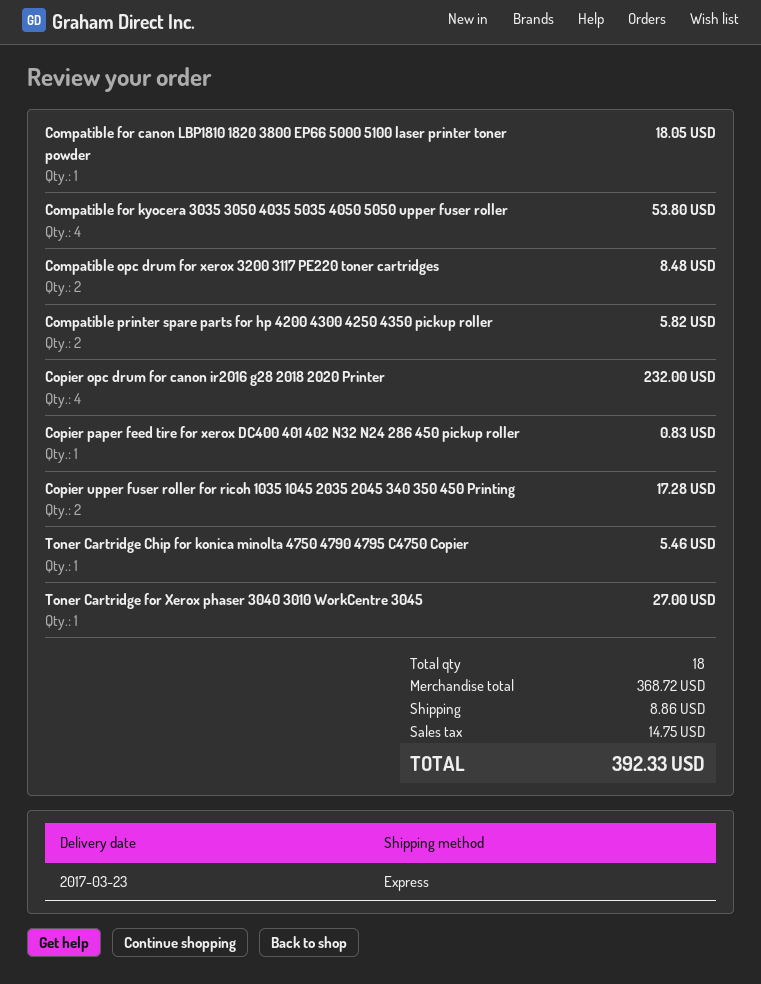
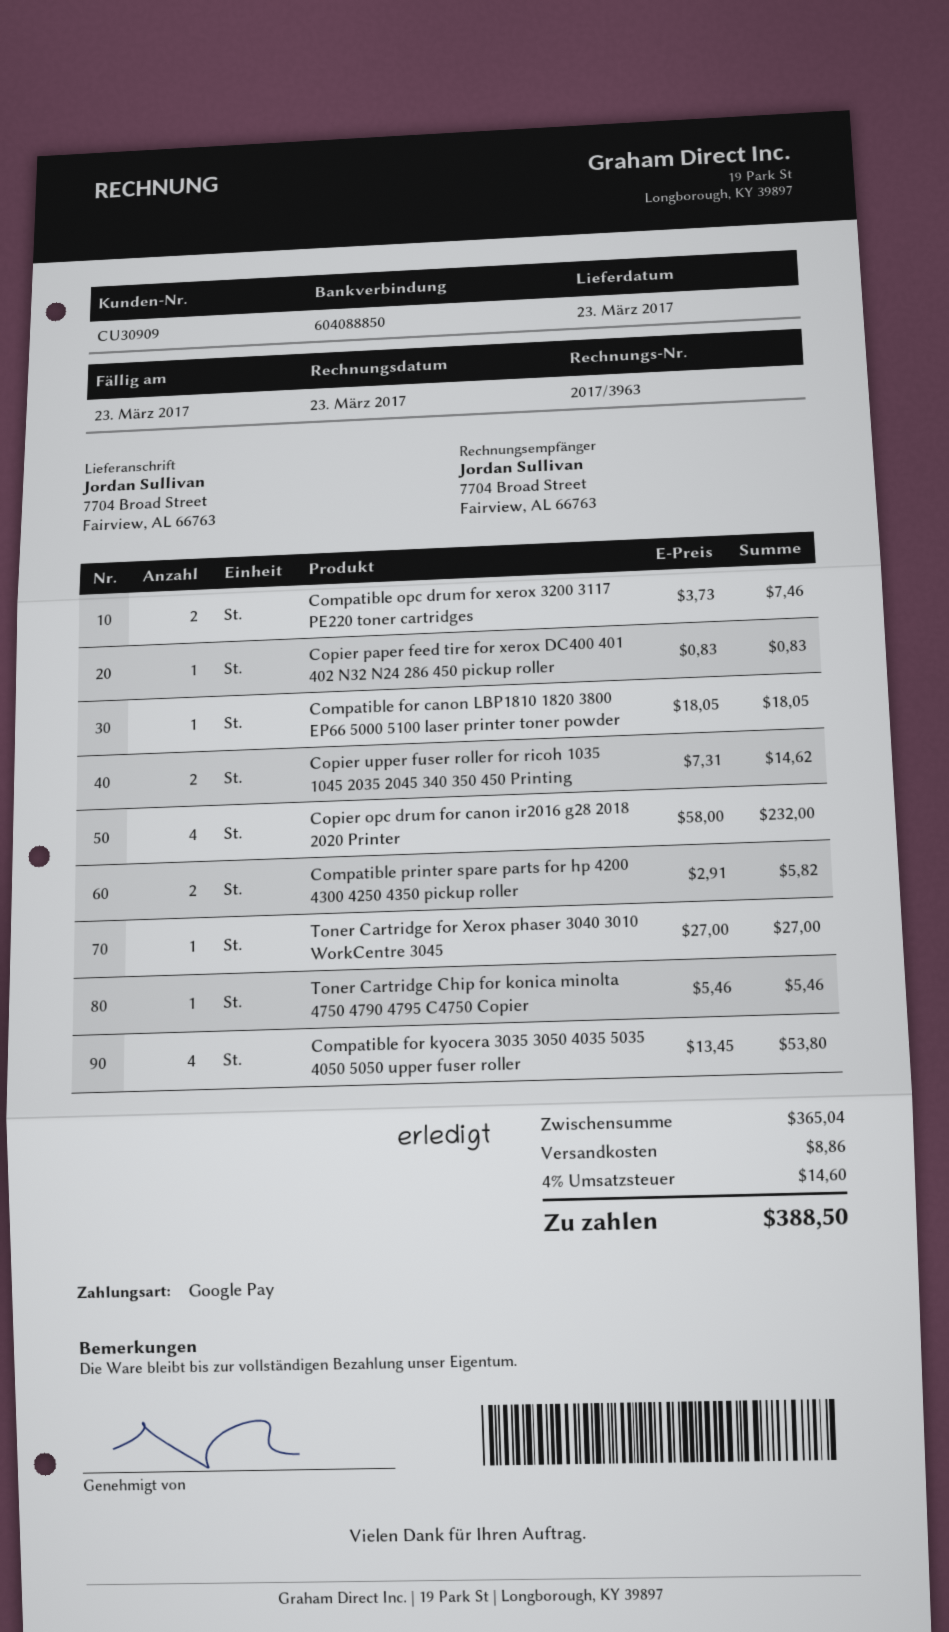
Compatible opc drum for xerox 3200 3117 PE220 toner cartridges: 2 for 8.48 -> 2 for 7.46
Copier upper fuser roller for ricoh 1035 1045 2035 2045 340 350 450 Printing: 2 for 17.28 -> 2 for 14.62
subtotal: 368.72 -> 365.04
tax: 14.75 -> 14.60
total: 392.33 -> 388.50

